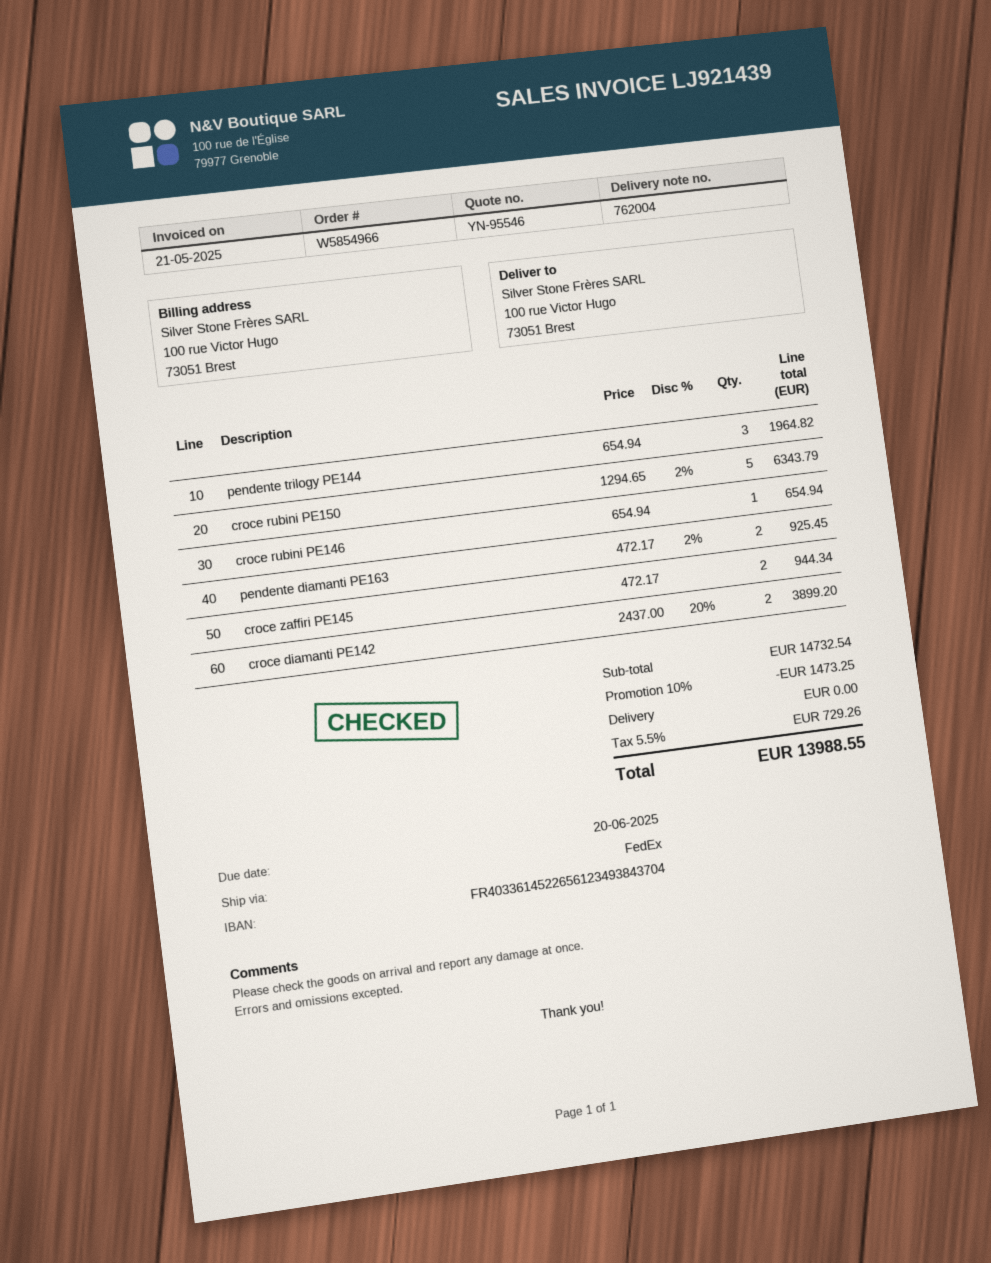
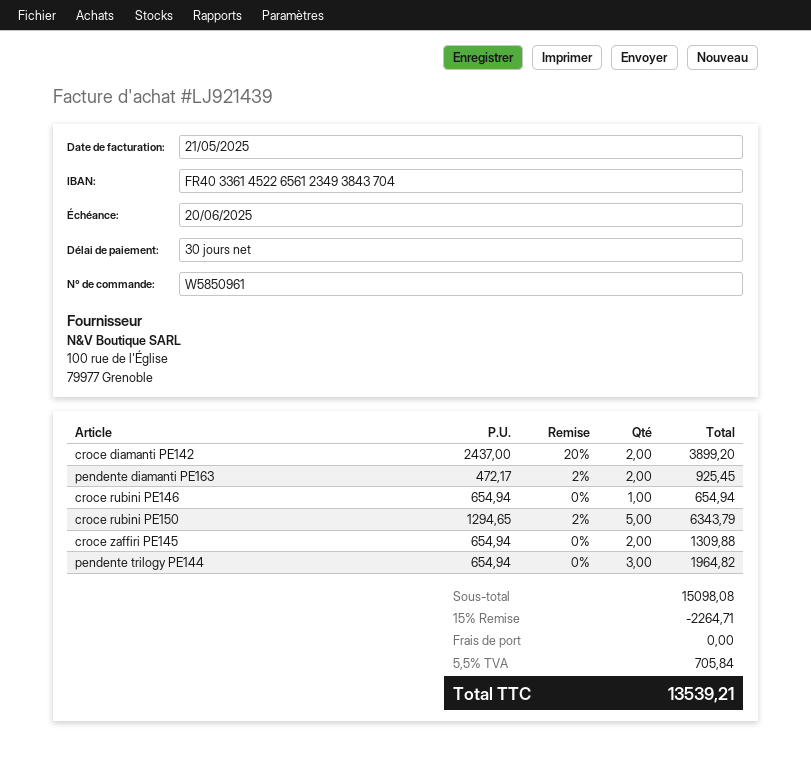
order number: W5854966 -> W5850961
croce zaffiri PE145: 2 x 472.17 = 944.34 -> 2 x 654.94 = 1309.88
subtotal: 14732.54 -> 15098.08
discount: 10% = 1473.25 -> 15% = 2264.71
tax: 5.5% = 729.26 -> 5.5% = 705.84
total: 13988.55 -> 13539.21

